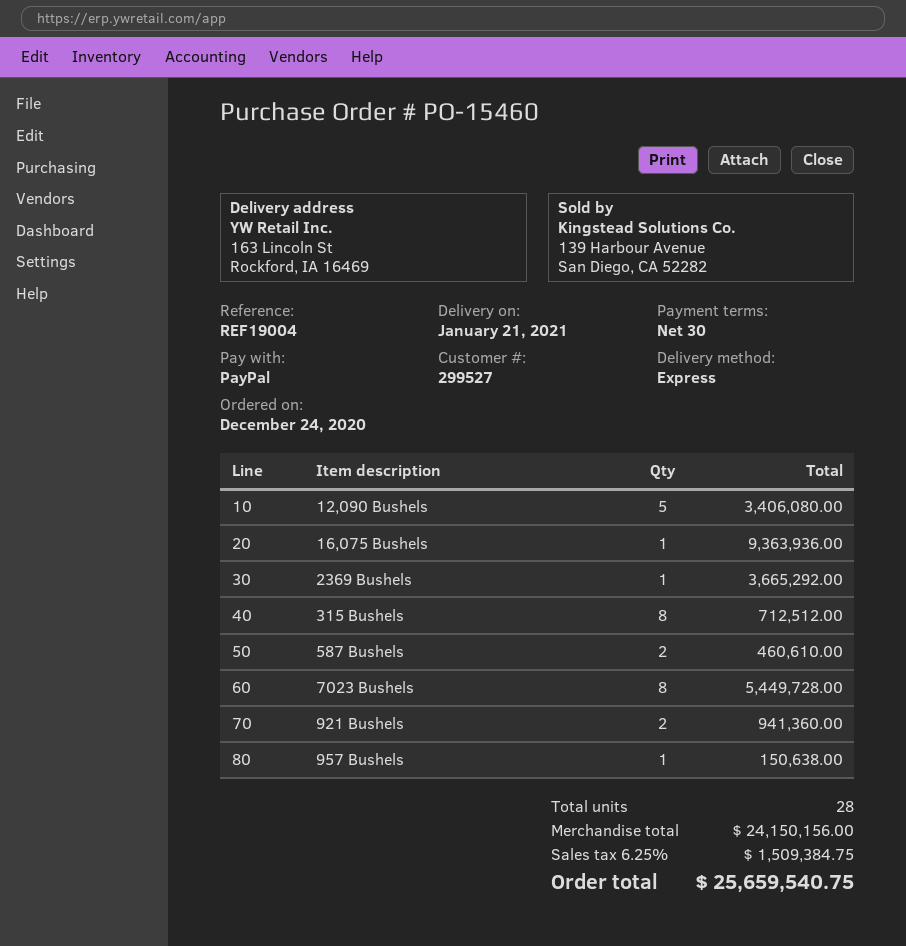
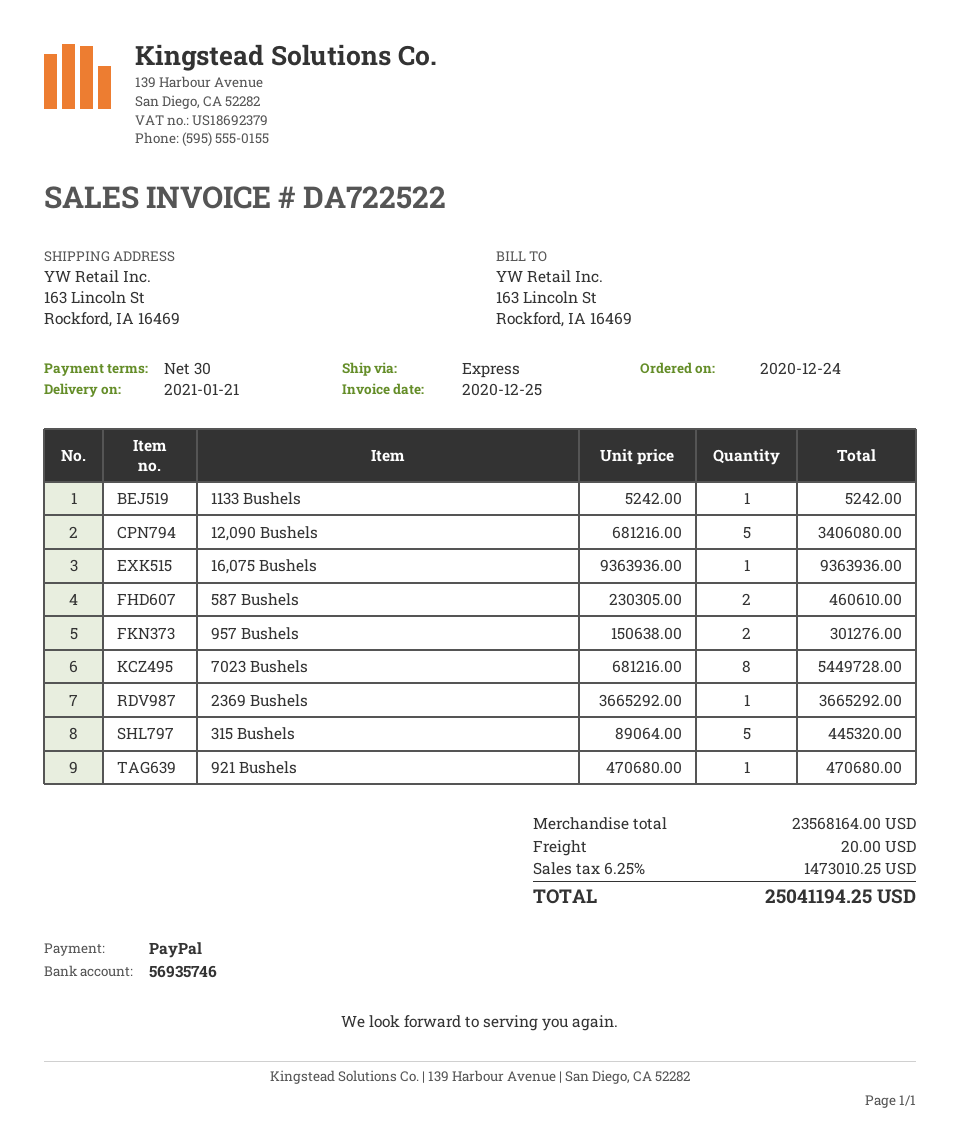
315 Bushels: 8 for 712512.00 -> 5 for 445320.00
921 Bushels: 2 for 941360.00 -> 1 for 470680.00
957 Bushels: 1 for 150638.00 -> 2 for 301276.00
1133 Bushels: none -> 1 for 5242.00
subtotal: 24150156.00 -> 23568164.00
shipping: none -> 20.00
tax: 6.25% = 1509384.75 -> 6.25% = 1473010.25
total: 25659540.75 -> 25041194.25

